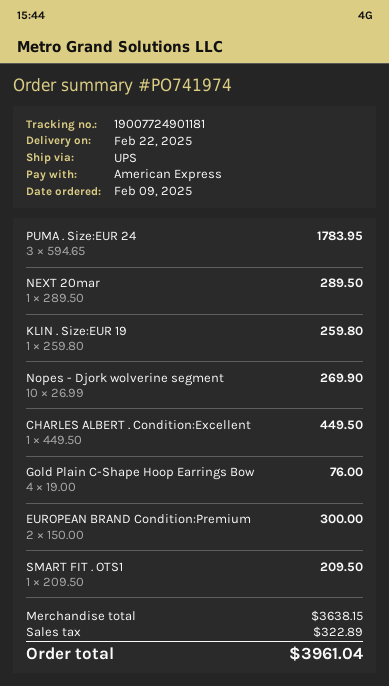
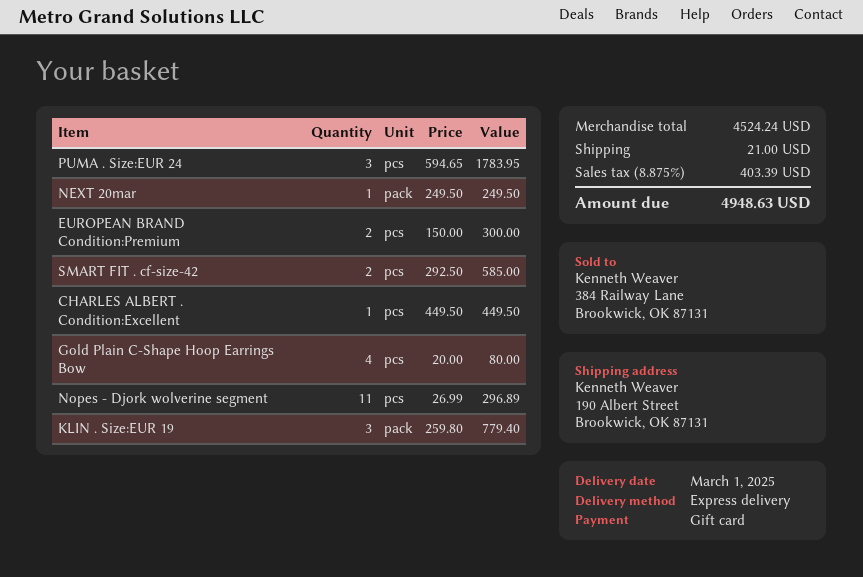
delivery date: 2025-02-22 -> 2025-03-01
payment method: American Express -> gift card
shipping method: UPS -> express
NEXT 20mar: 1 x 289.50 = 289.50 -> 1 x 249.50 = 249.50
KLIN . Size:EUR 19: 1 x 259.80 = 259.80 -> 3 x 259.80 = 779.40
Nopes - Djork wolverine segment: 10 x 26.99 = 269.90 -> 11 x 26.99 = 296.89
Gold Plain C-Shape Hoop Earrings Bow: 4 x 19.00 = 76.00 -> 4 x 20.00 = 80.00
SMART FIT . OTS1: 1 x 209.50 = 209.50 -> none
SMART FIT . cf-size-42: none -> 2 x 292.50 = 585.00
subtotal: 3638.15 -> 4524.24
shipping: none -> 21.00
tax: 322.89 -> 403.39
total: 3961.04 -> 4948.63

